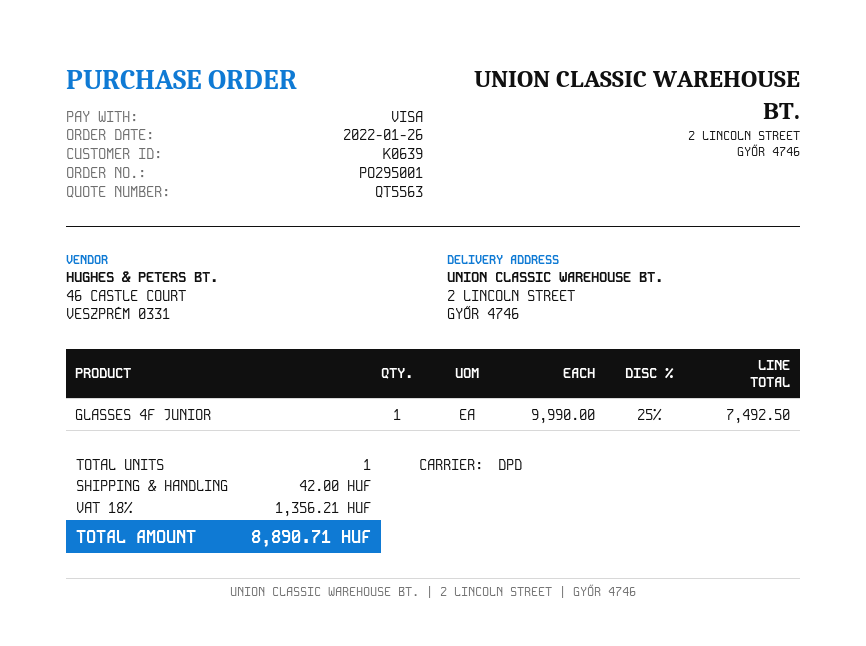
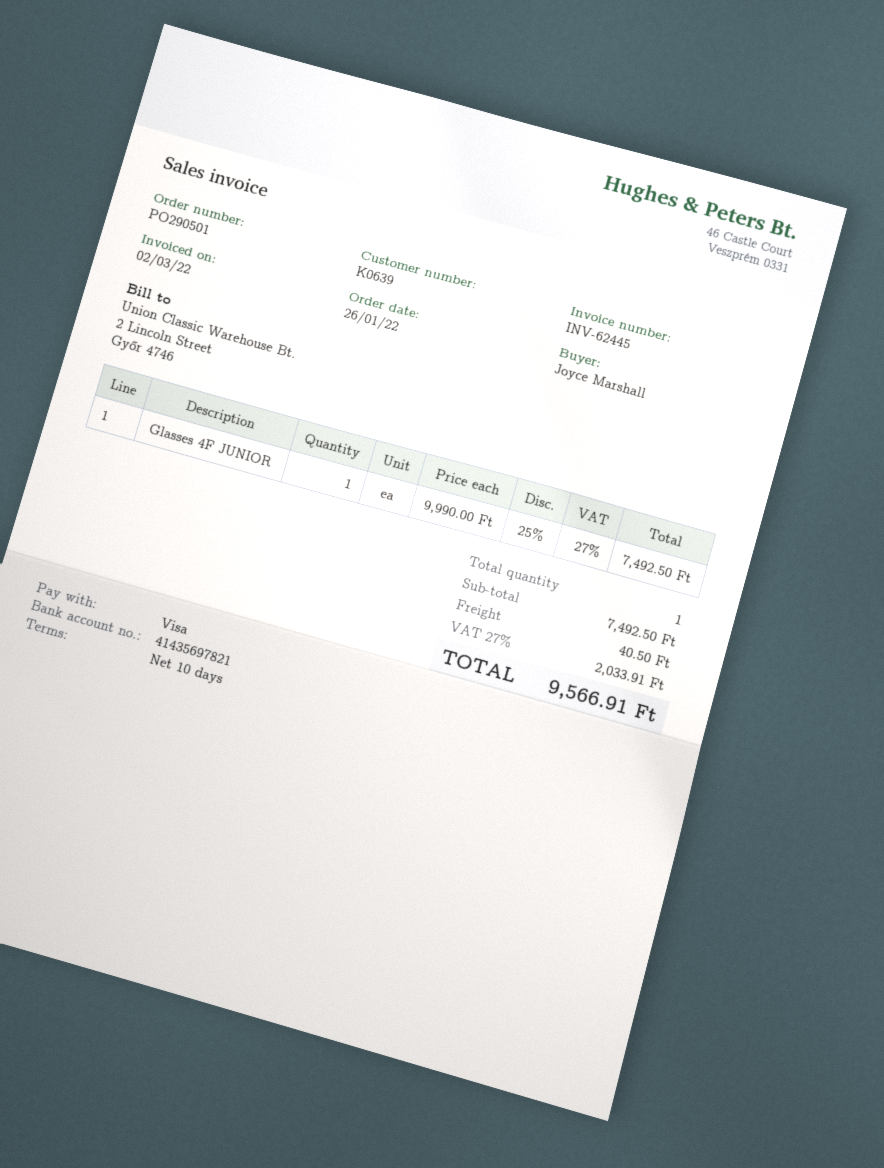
order number: PO295001 -> PO290501
shipping: 42.00 -> 40.50
tax: 18% = 1356.21 -> 27% = 2033.91
total: 8890.71 -> 9566.91

